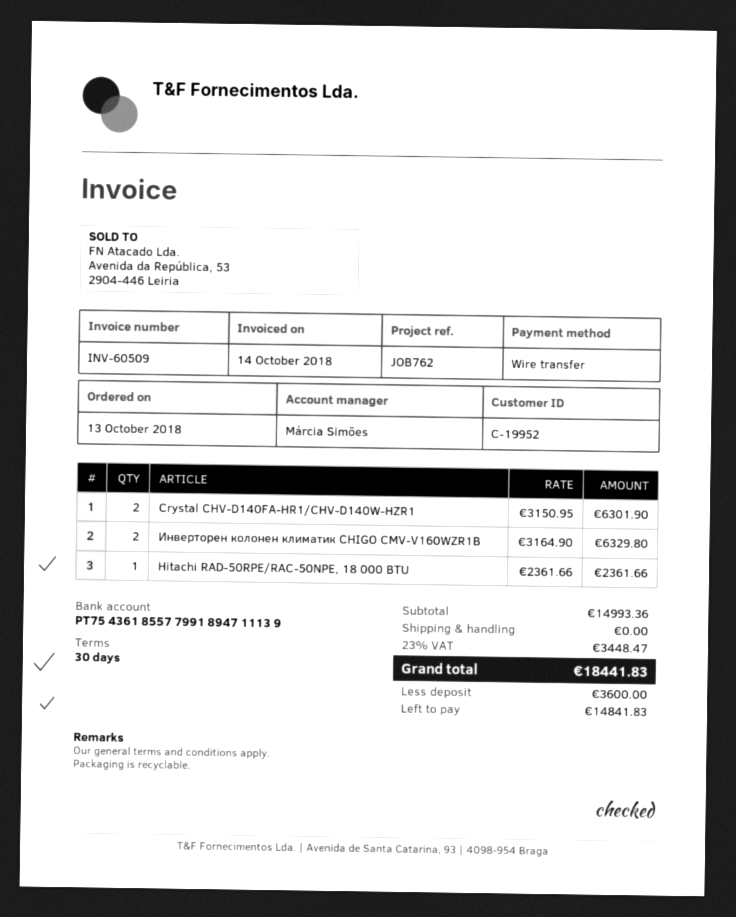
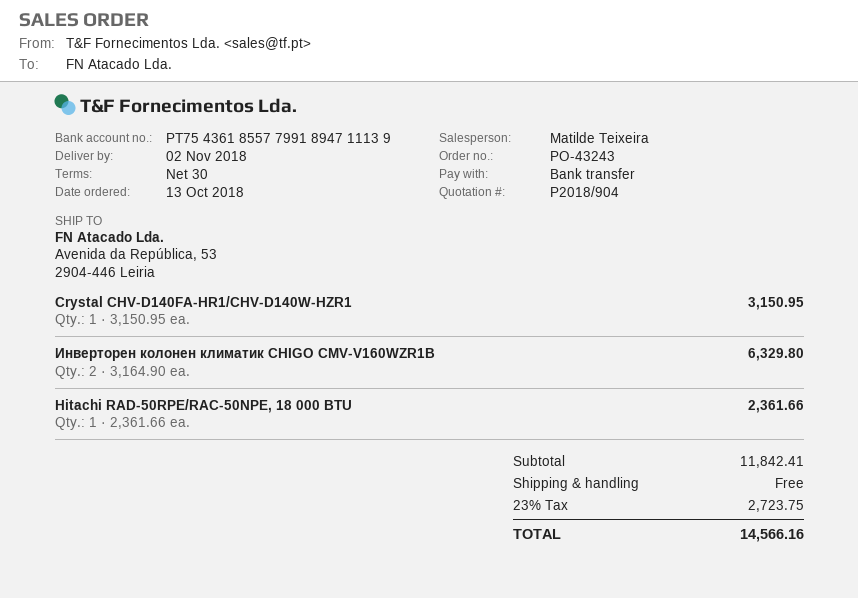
sales rep: Márcia Simões -> Matilde Teixeira
Crystal CHV-D140FA-HR1/CHV-D140W-HZR1: 2 x 3150.95 = 6301.90 -> 1 x 3150.95 = 3150.95
subtotal: 14993.36 -> 11842.41
tax: 23% = 3448.47 -> 23% = 2723.75
total: 18441.83 -> 14566.16

